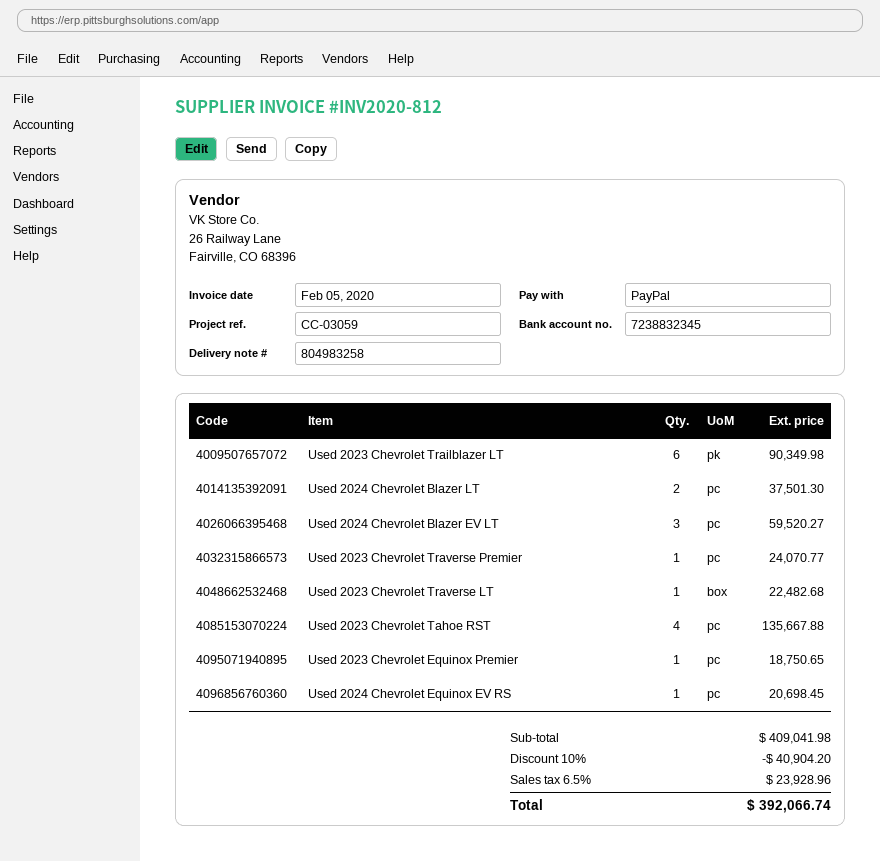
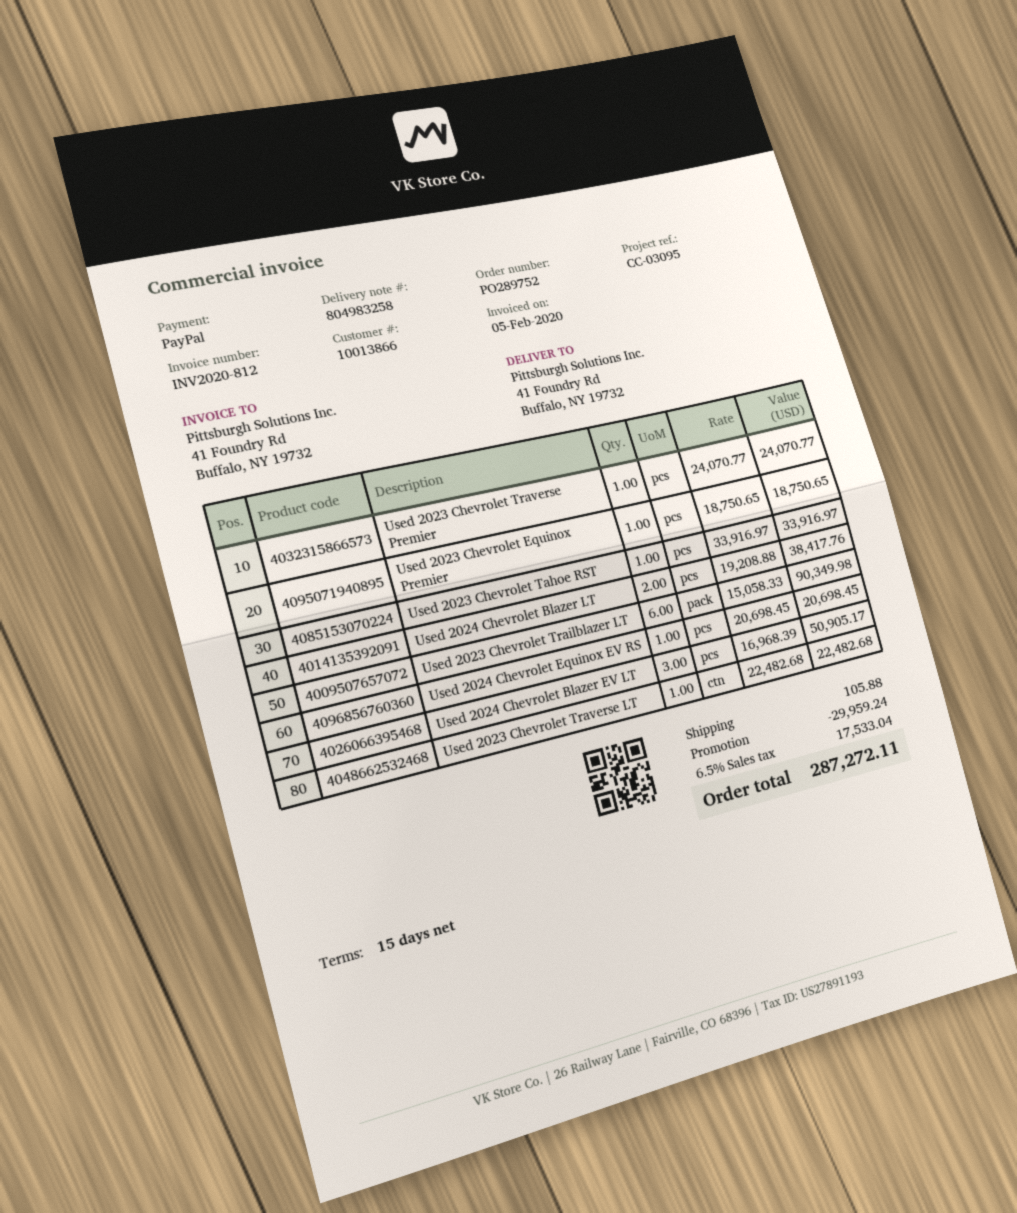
reference: CC-03059 -> CC-03095
Used 2024 Chevrolet Blazer LT: 2 for 37501.30 -> 2 for 38417.76
Used 2024 Chevrolet Blazer EV LT: 3 for 59520.27 -> 3 for 50905.17
Used 2023 Chevrolet Tahoe RST: 4 for 135667.88 -> 1 for 33916.97
discount: 40904.20 -> 29959.24
shipping: none -> 105.88
tax: 6.5% = 23928.96 -> 6.5% = 17533.04
total: 392066.74 -> 287272.11

